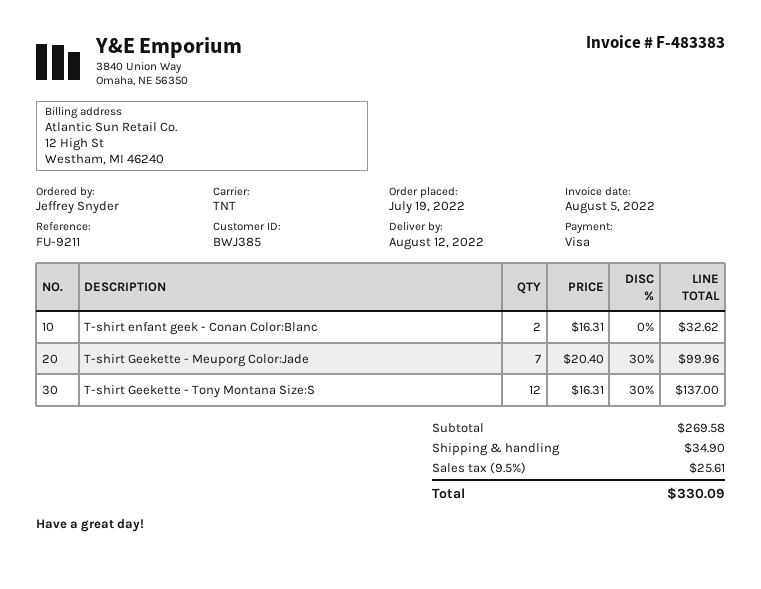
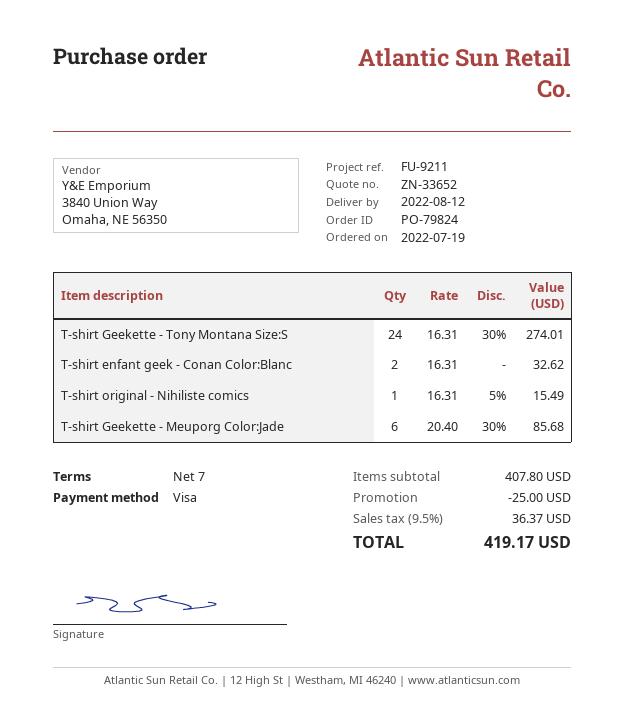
T-shirt Geekette - Meuporg Color:Jade: 7 x 20.40 - 30% = 99.96 -> 6 x 20.40 - 30% = 85.68
T-shirt Geekette - Tony Montana Size:S: 12 x 16.31 - 30% = 137.00 -> 24 x 16.31 - 30% = 274.01
T-shirt original - Nihiliste comics: none -> 1 x 16.31 - 5% = 15.49
subtotal: 269.58 -> 407.80
discount: none -> 25.00
shipping: 34.90 -> none
tax: 9.5% = 25.61 -> 9.5% = 36.37
total: 330.09 -> 419.17

